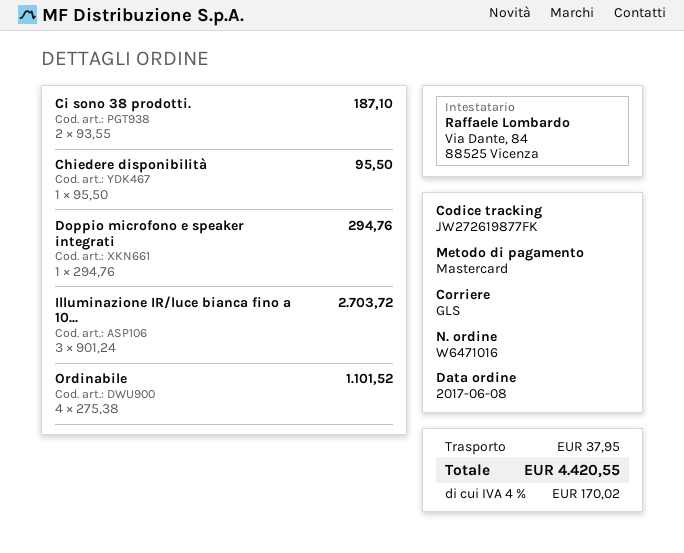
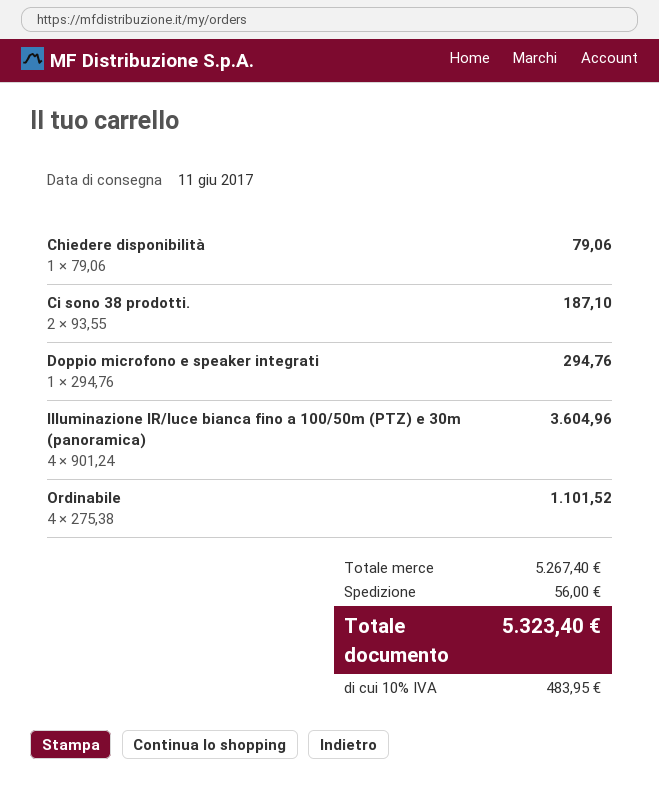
Chiedere disponibilità: 1 x 95.50 = 95.50 -> 1 x 79.06 = 79.06
Illuminazione IR/luce bianca fino a 10...: 3 x 901.24 = 2703.72 -> 4 x 901.24 = 3604.96
shipping: 37.95 -> 56.00
tax: 4% = 170.02 -> 10% = 483.95
total: 4420.55 -> 5323.40

